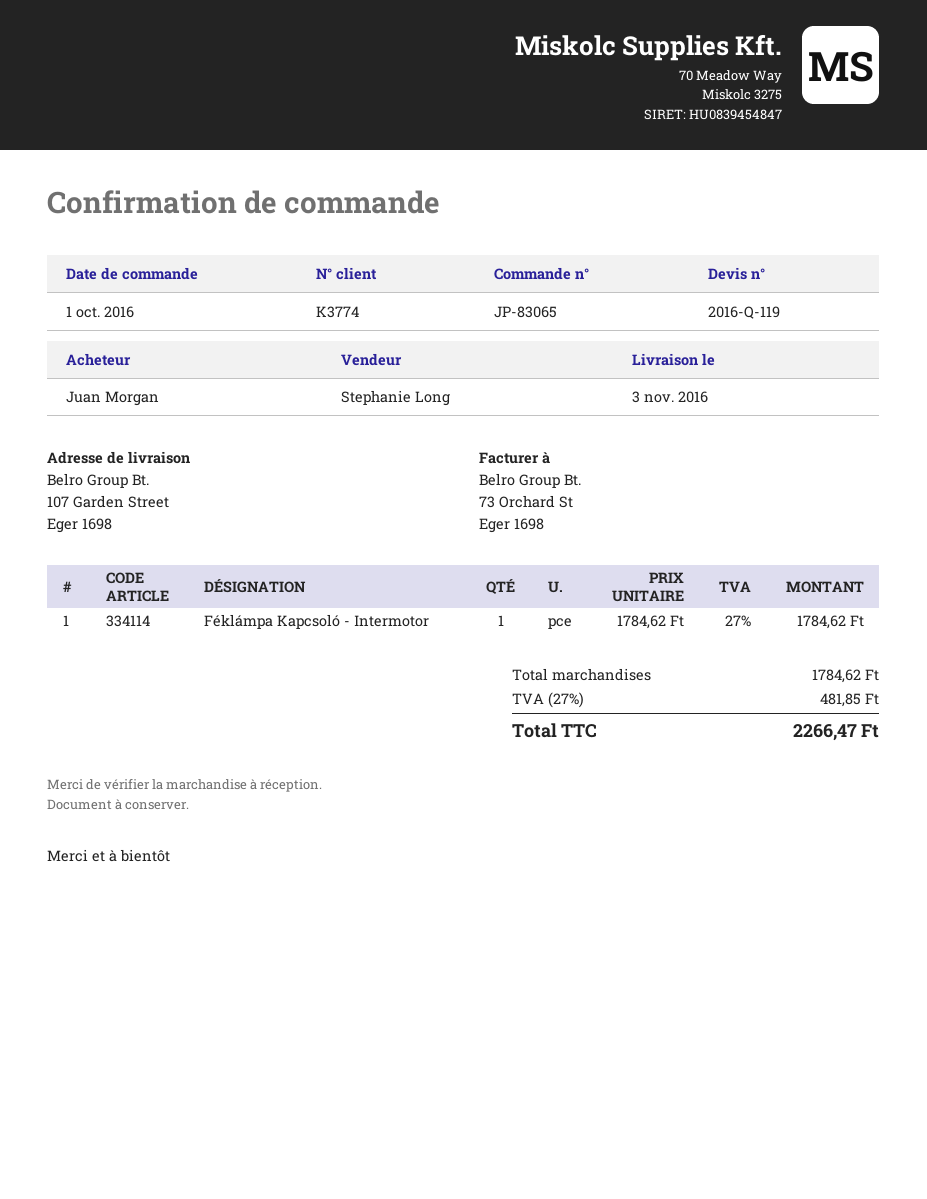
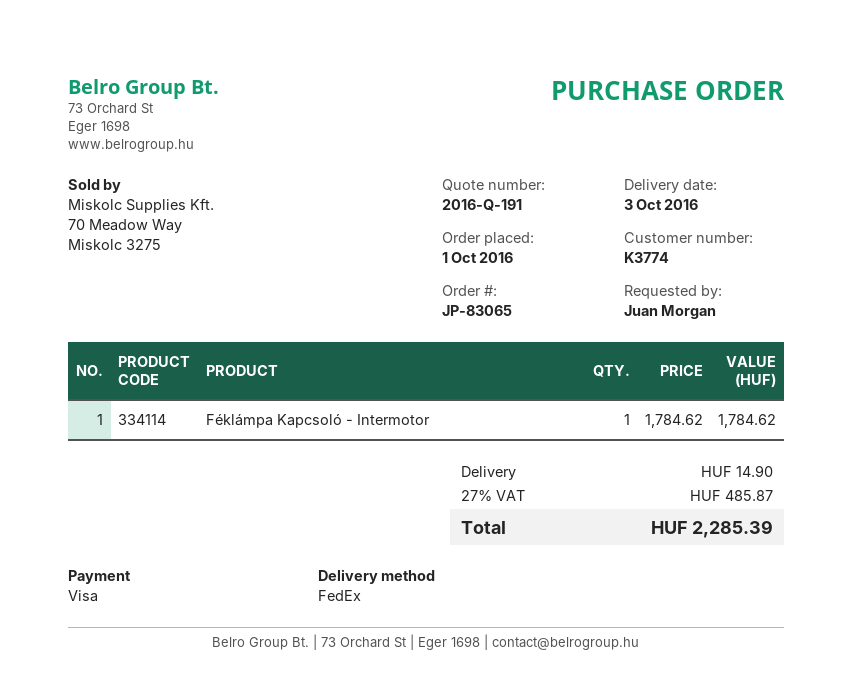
quote number: 2016-Q-119 -> 2016-Q-191
delivery date: 2016-11-03 -> 2016-10-03
shipping: none -> 14.90
tax: 27% = 481.85 -> 27% = 485.87
total: 2266.47 -> 2285.39

